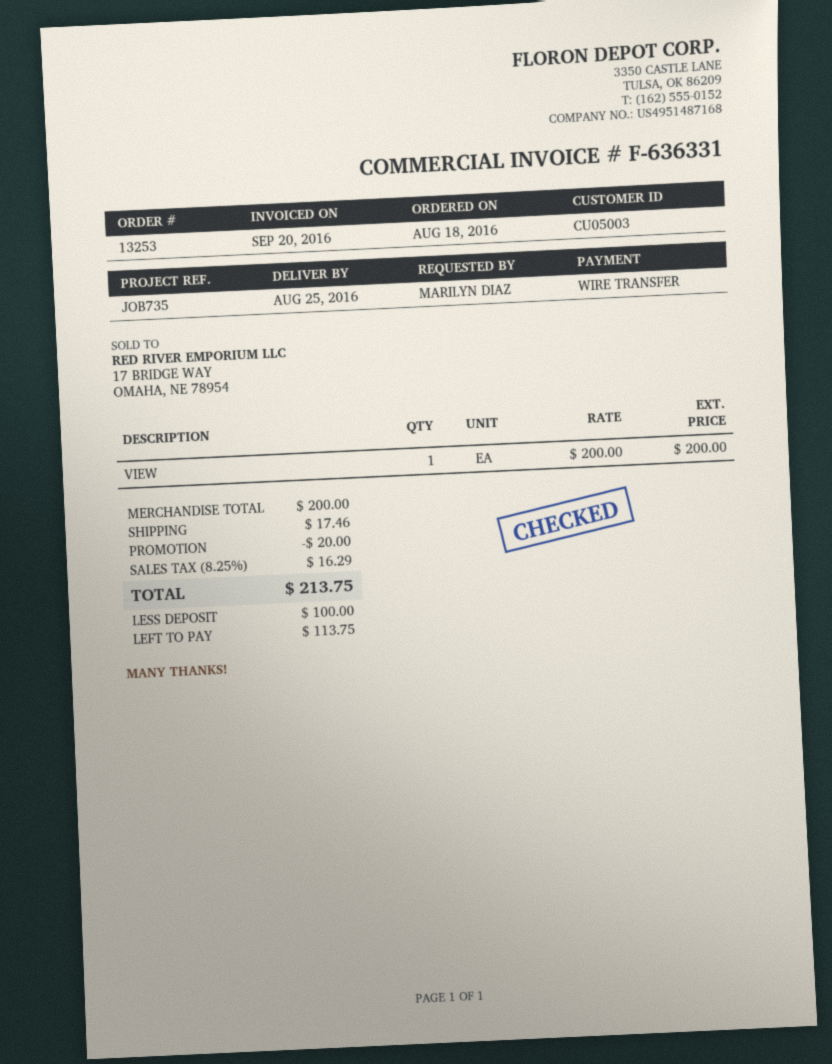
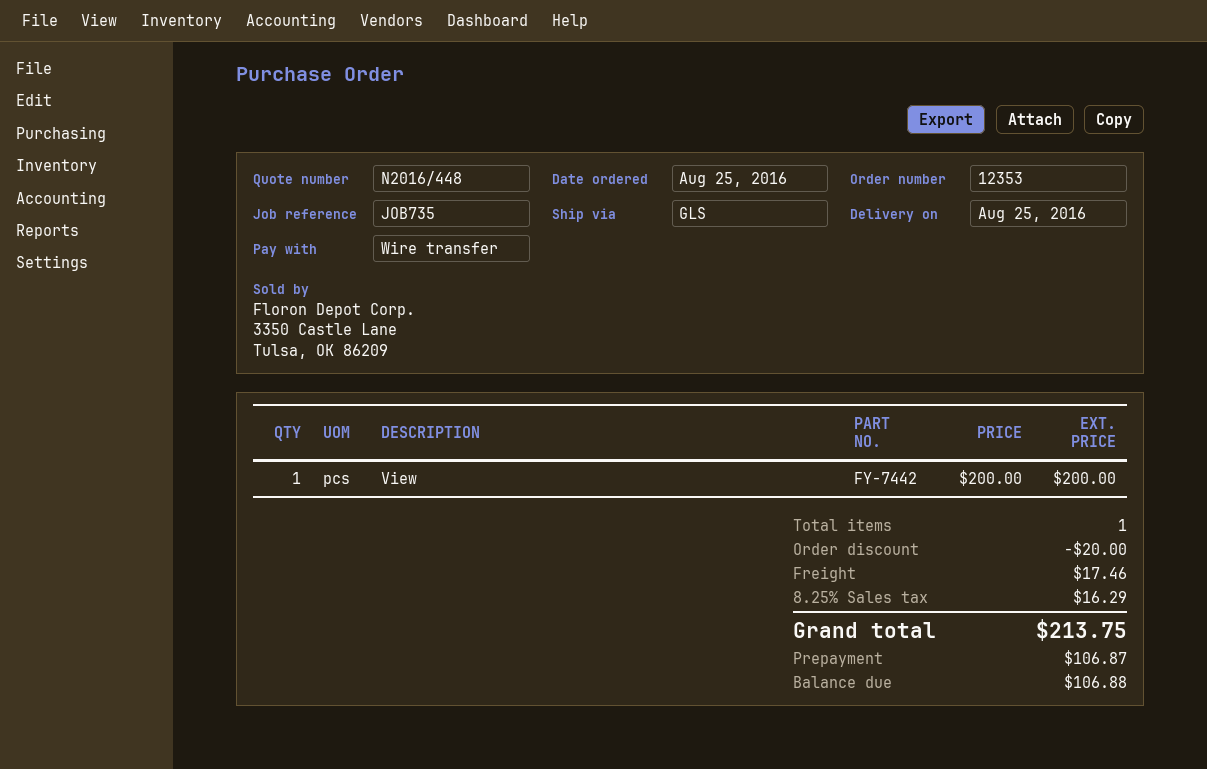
order number: 13253 -> 12353
order date: 2016-08-18 -> 2016-08-25
deposit: 100.00 -> 106.87
balance: 113.75 -> 106.88

